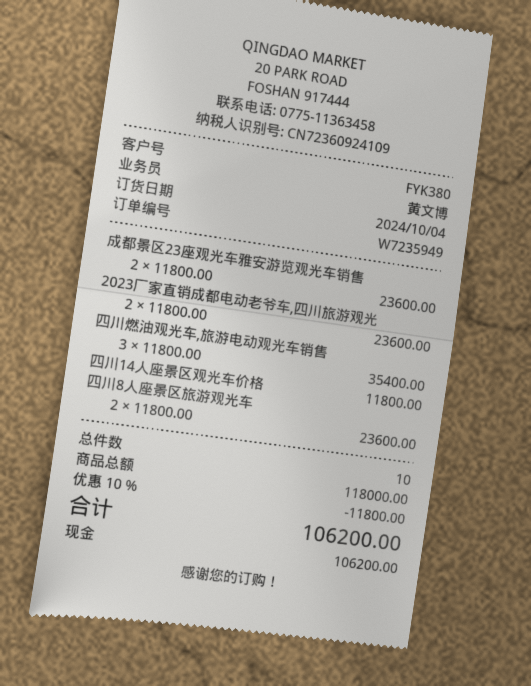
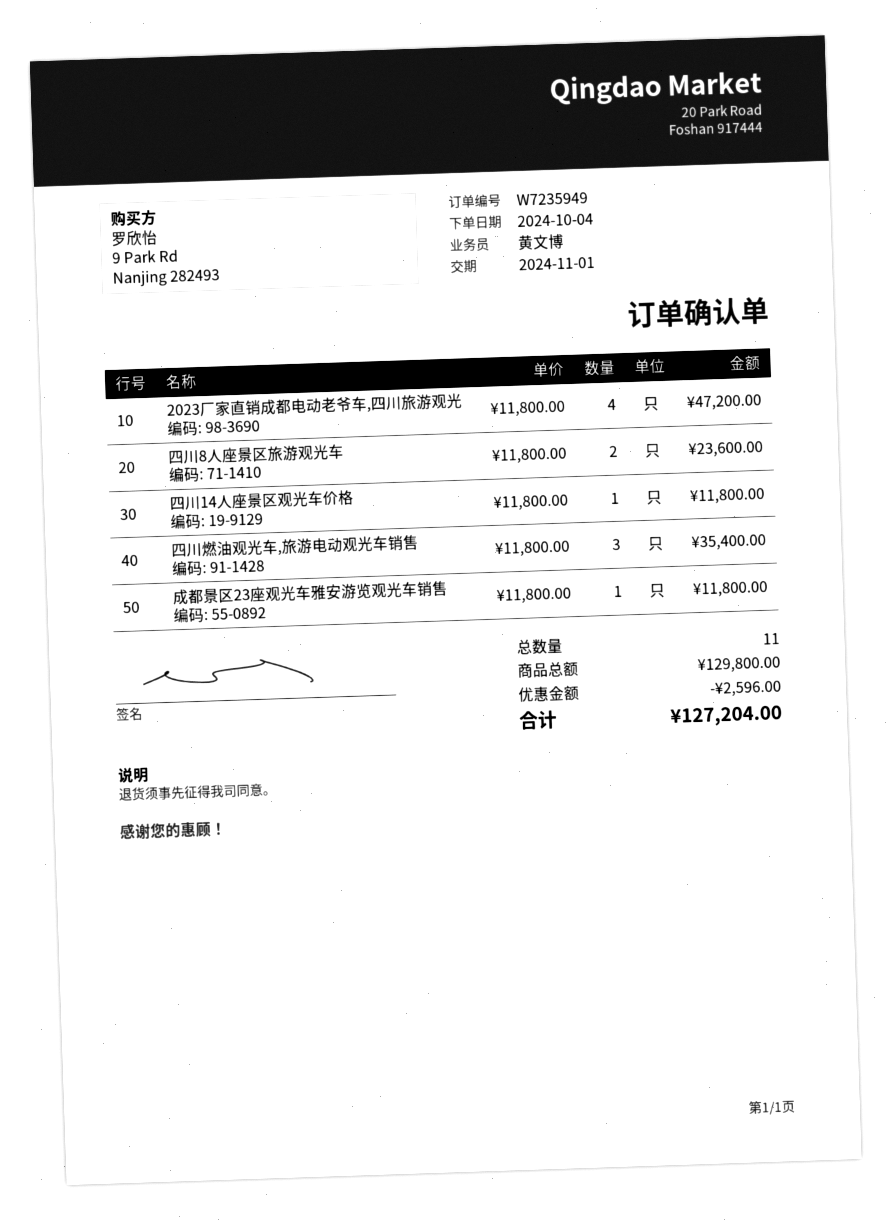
成都景区23座观光车雅安游览观光车销售: 2 x 11800.00 = 23600.00 -> 1 x 11800.00 = 11800.00
2023厂家直销成都电动老爷车,四川旅游观光: 2 x 11800.00 = 23600.00 -> 4 x 11800.00 = 47200.00
total quantity: 10 -> 11
subtotal: 118000.00 -> 129800.00
discount: 11800.00 -> 2596.00
total: 106200.00 -> 127204.00

